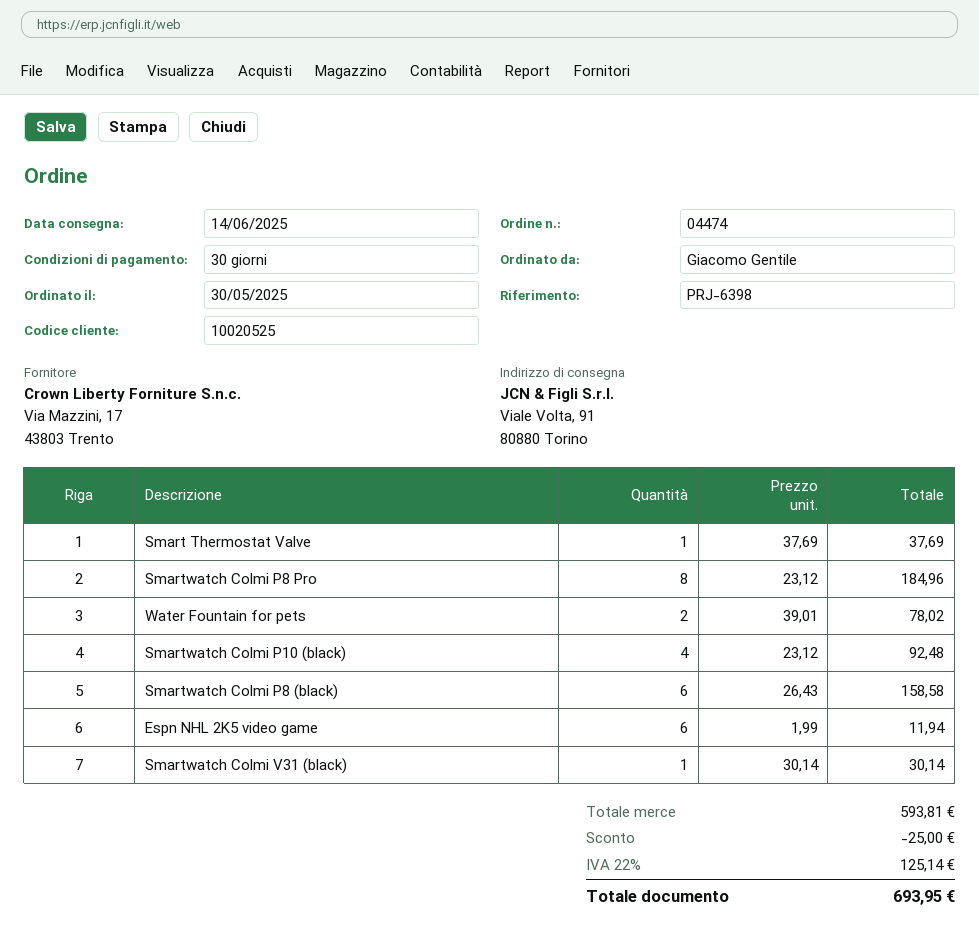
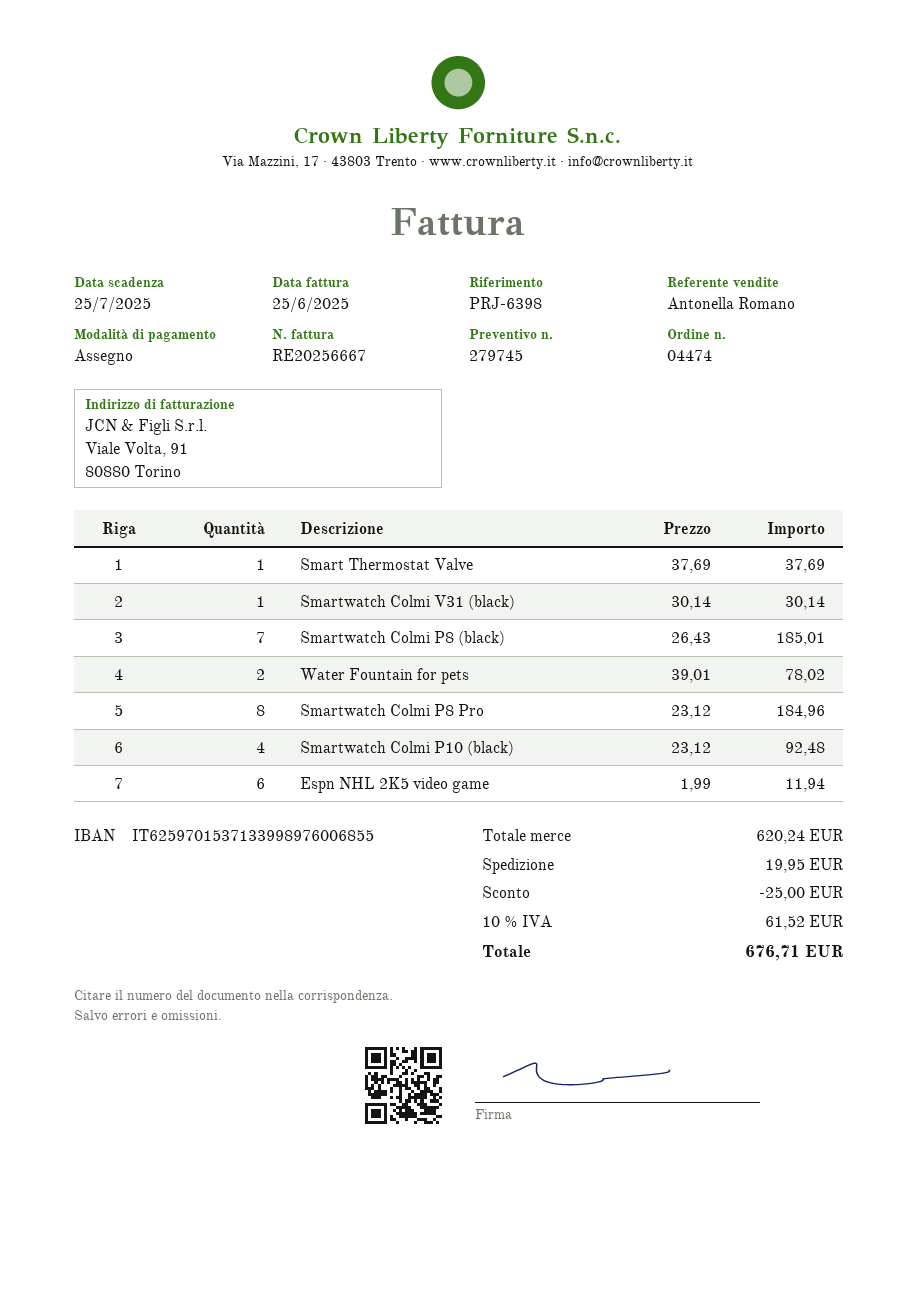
Smartwatch Colmi P8 (black): 6 x 26.43 = 158.58 -> 7 x 26.43 = 185.01
subtotal: 593.81 -> 620.24
shipping: none -> 19.95
tax: 22% = 125.14 -> 10% = 61.52
total: 693.95 -> 676.71

